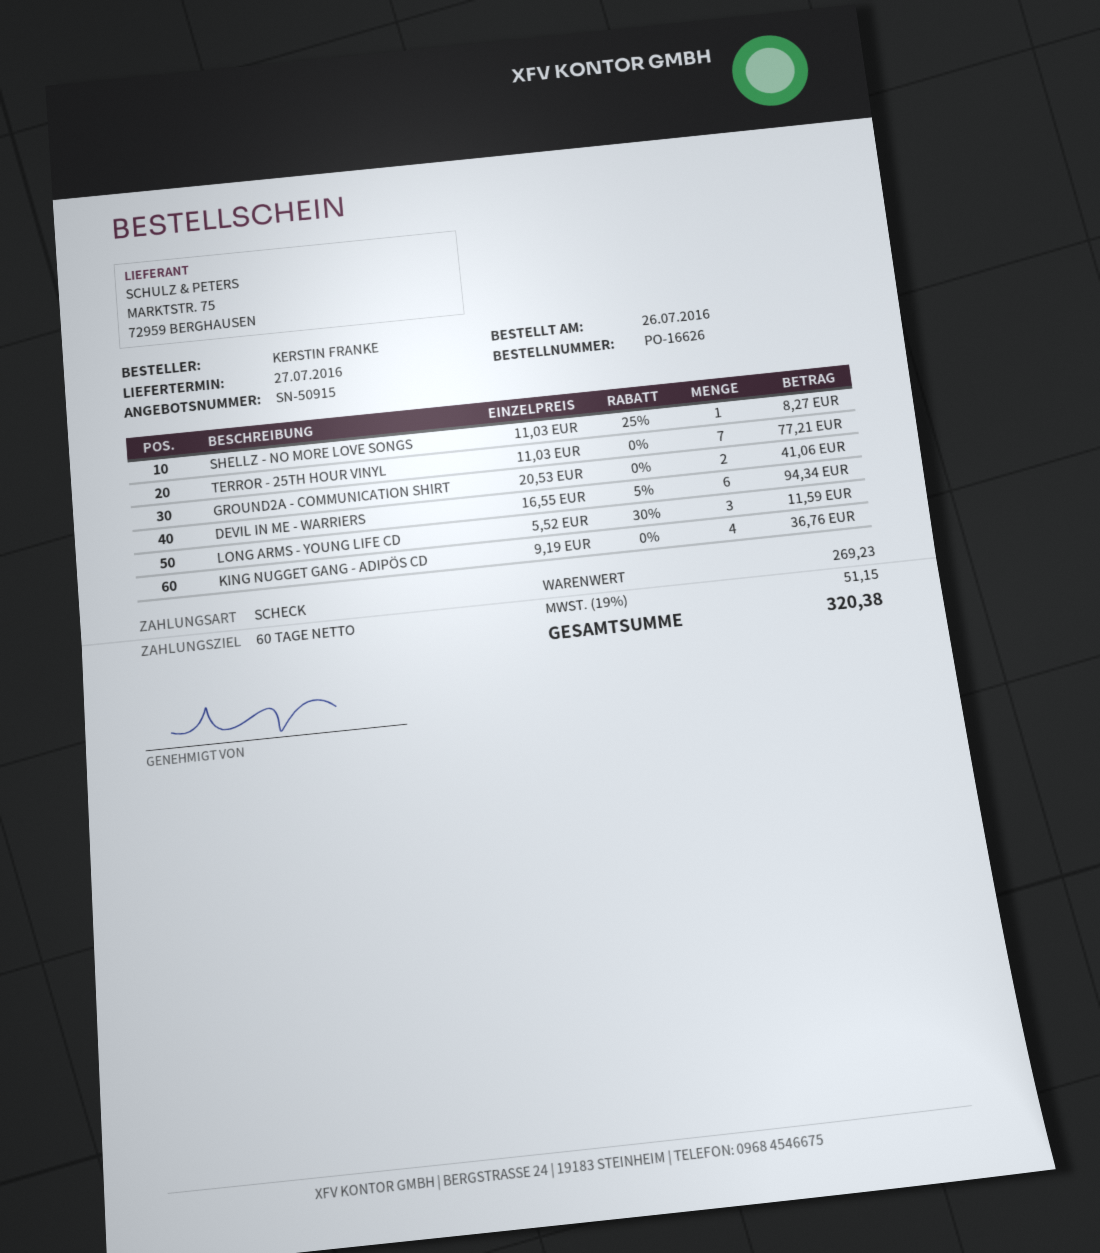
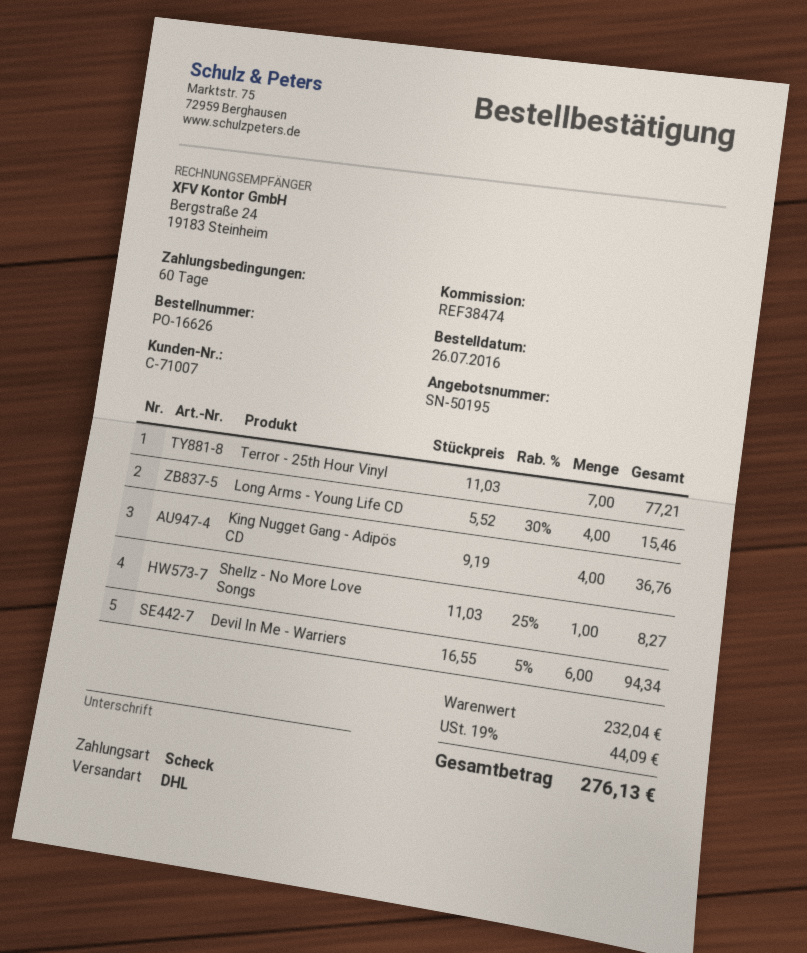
quote number: SN-50915 -> SN-50195
GROUND2A - COMMUNICATION SHIRT: 2 x 20.53 = 41.06 -> none
LONG ARMS - YOUNG LIFE CD: 3 x 5.52 - 30% = 11.59 -> 4 x 5.52 - 30% = 15.46
subtotal: 269.23 -> 232.04
tax: 19% = 51.15 -> 19% = 44.09
total: 320.38 -> 276.13

